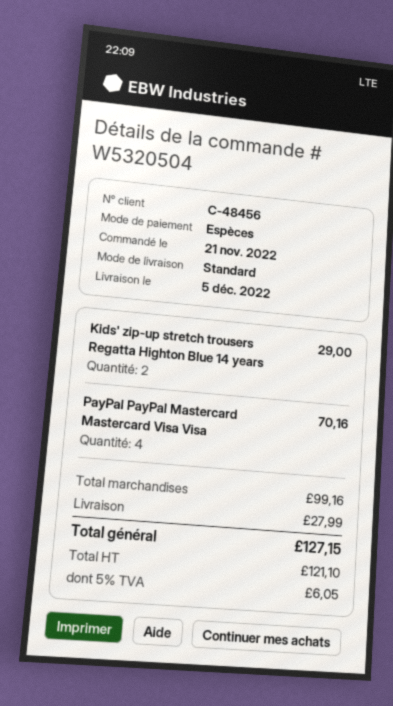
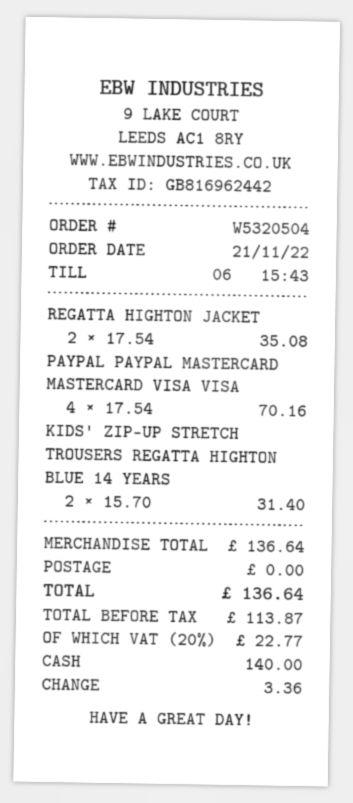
Kids' zip-up stretch trousers Regatta Highton Blue 14 years: 2 for 29.00 -> 2 for 31.40
REGATTA HIGHTON JACKET: none -> 2 for 35.08
subtotal: 99.16 -> 136.64
shipping: 27.99 -> 0.00
net: 121.10 -> 113.87
tax: 5% = 6.05 -> 20% = 22.77
total: 127.15 -> 136.64

